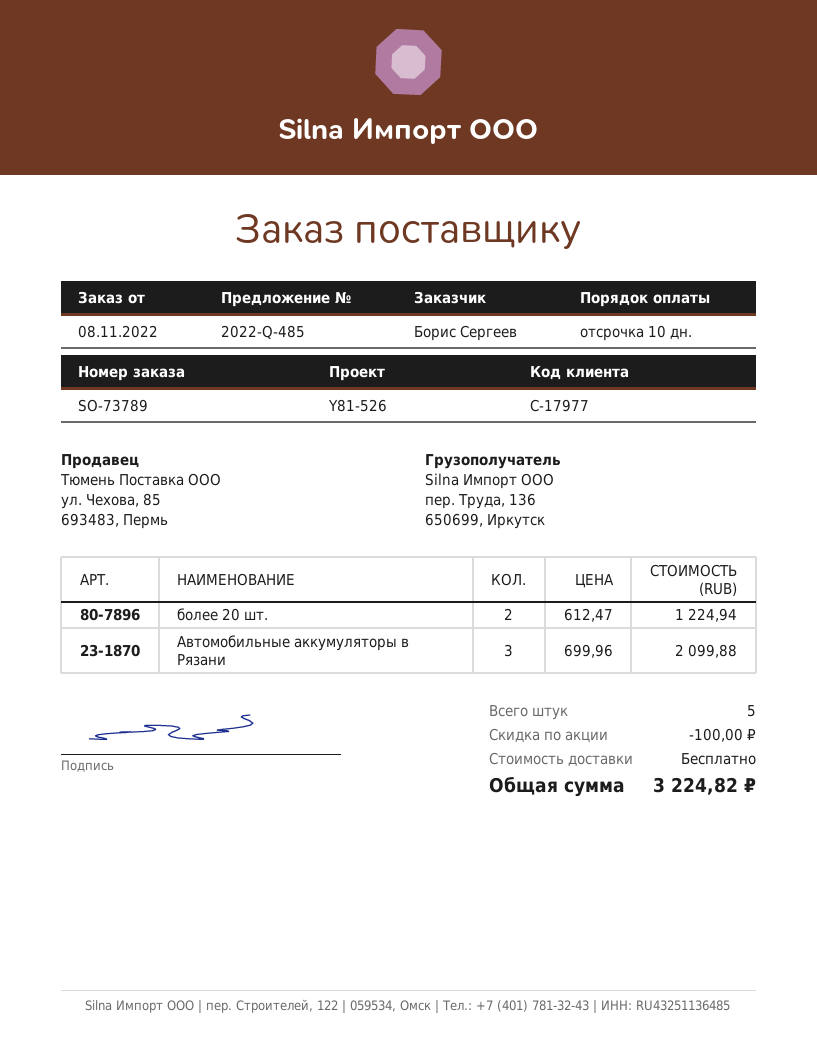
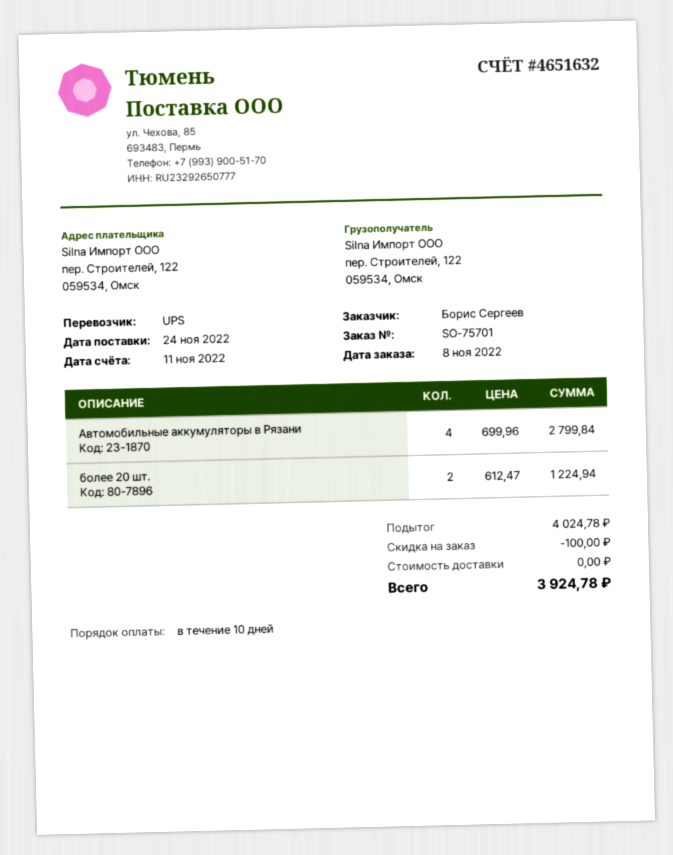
order number: SO-73789 -> SO-75701
ship to: пер. Труда, 136, 650699, Иркутск -> пер. Строителей, 122, 059534, Омск
Автомобильные аккумуляторы в Рязани: 3 x 699.96 = 2099.88 -> 4 x 699.96 = 2799.84
total: 3224.82 -> 3924.78

